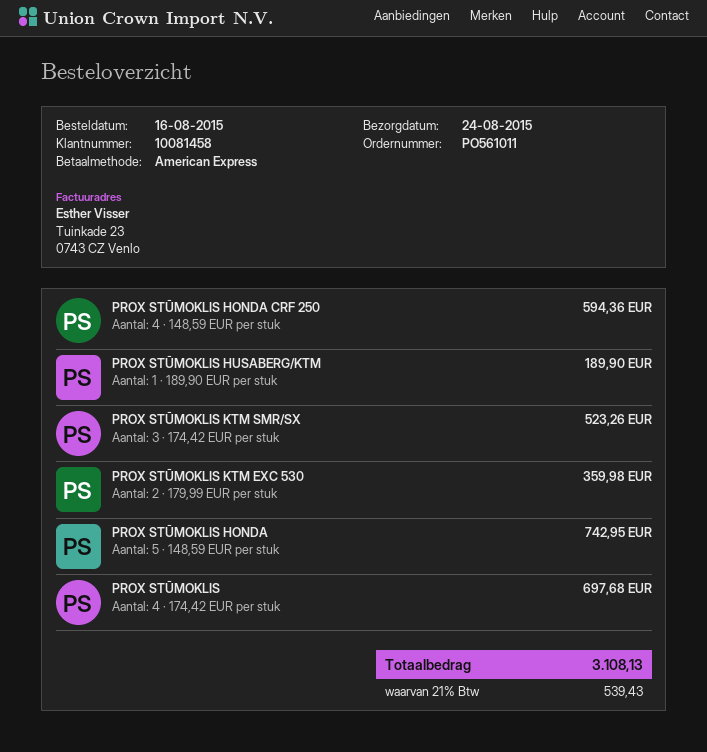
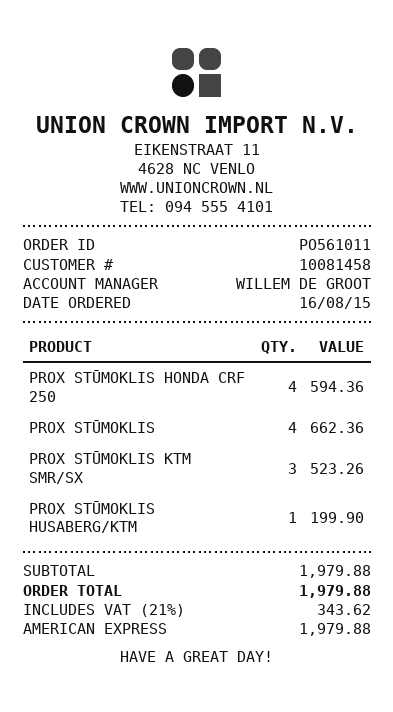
PROX STŪMOKLIS HUSABERG/KTM: 1 for 189.90 -> 1 for 199.90
PROX STŪMOKLIS KTM EXC 530: 2 for 359.98 -> none
PROX STŪMOKLIS HONDA: 5 for 742.95 -> none
PROX STŪMOKLIS: 4 for 697.68 -> 4 for 662.36
tax: 21% = 539.43 -> 21% = 343.62
total: 3108.13 -> 1979.88

